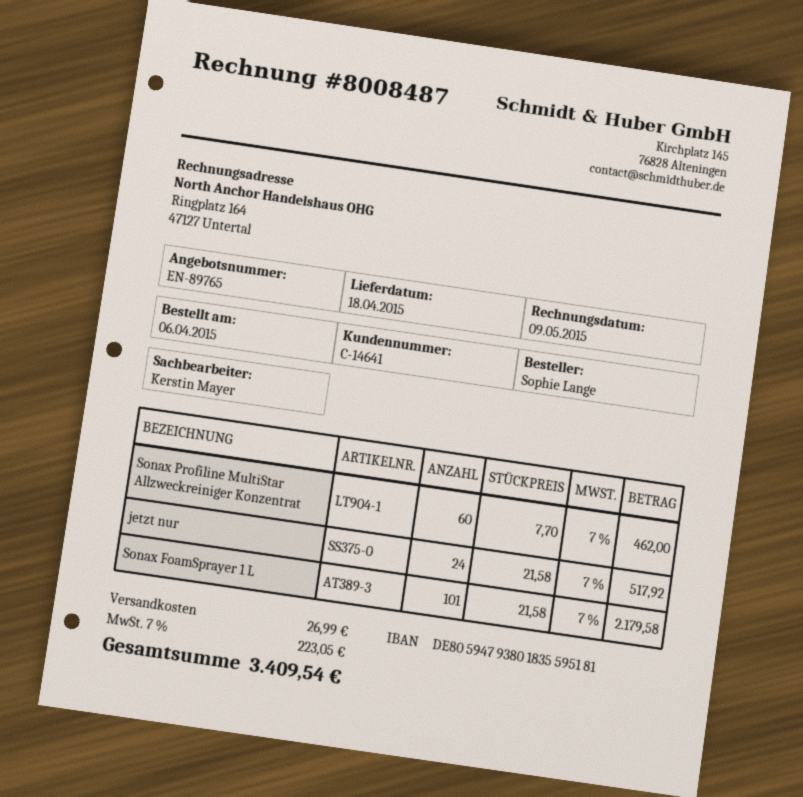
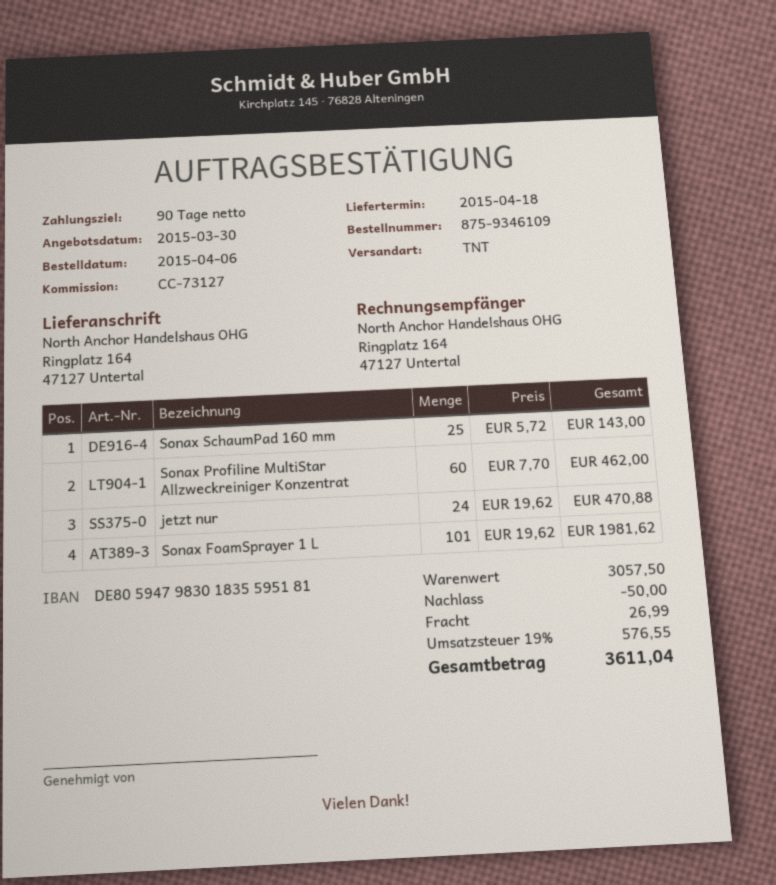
bank account: DE80594793801835595181 -> DE80594798301835595181
jetzt nur: 24 x 21.58 = 517.92 -> 24 x 19.62 = 470.88
Sonax FoamSprayer 1 L: 101 x 21.58 = 2179.58 -> 101 x 19.62 = 1981.62
Sonax SchaumPad 160 mm: none -> 25 x 5.72 = 143.00
discount: none -> 50.00
tax: 7% = 223.05 -> 19% = 576.55
total: 3409.54 -> 3611.04

